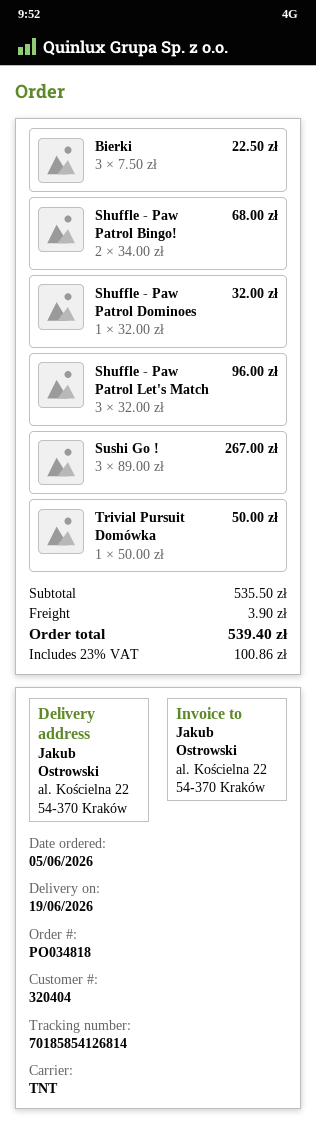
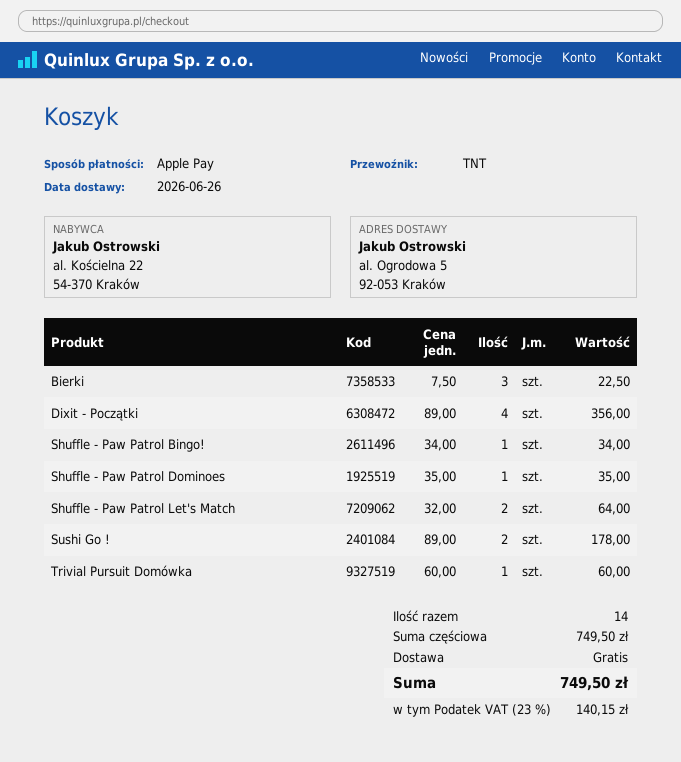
delivery date: 2026-06-19 -> 2026-06-26
ship to: al. Kościelna 22, 54-370 Kraków -> al. Ogrodowa 5, 92-053 Kraków
Shuffle - Paw Patrol Bingo!: 2 x 34.00 = 68.00 -> 1 x 34.00 = 34.00
Shuffle - Paw Patrol Dominoes: 1 x 32.00 = 32.00 -> 1 x 35.00 = 35.00
Shuffle - Paw Patrol Let's Match: 3 x 32.00 = 96.00 -> 2 x 32.00 = 64.00
Sushi Go !: 3 x 89.00 = 267.00 -> 2 x 89.00 = 178.00
Trivial Pursuit Domówka: 1 x 50.00 = 50.00 -> 1 x 60.00 = 60.00
Dixit - Początki: none -> 4 x 89.00 = 356.00
subtotal: 535.50 -> 749.50
shipping: 3.90 -> 0.00
tax: 23% = 100.86 -> 23% = 140.15
total: 539.40 -> 749.50

